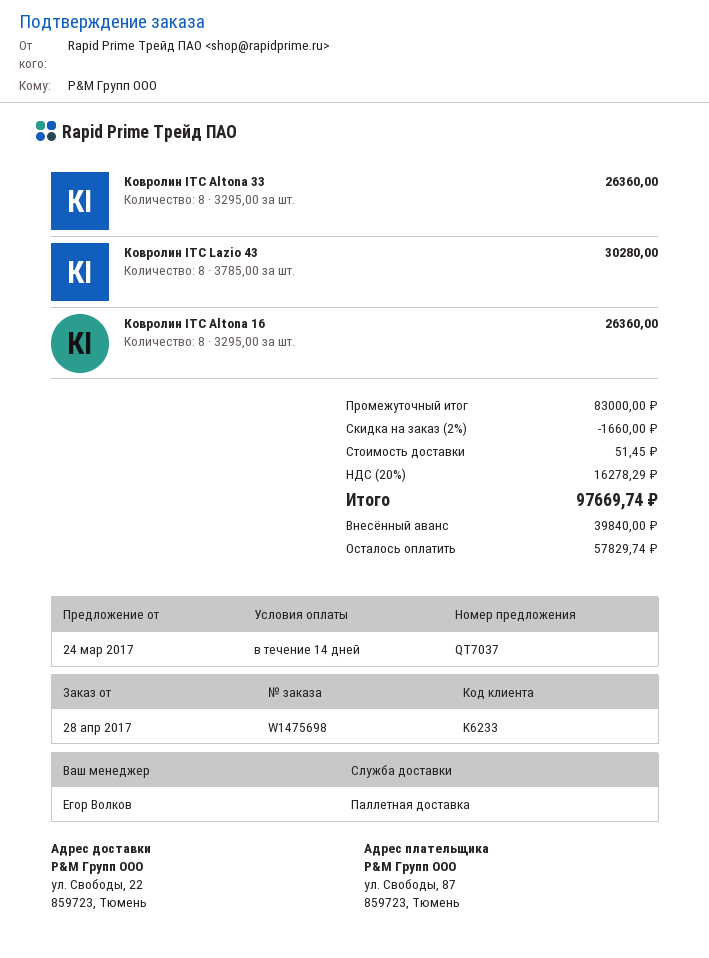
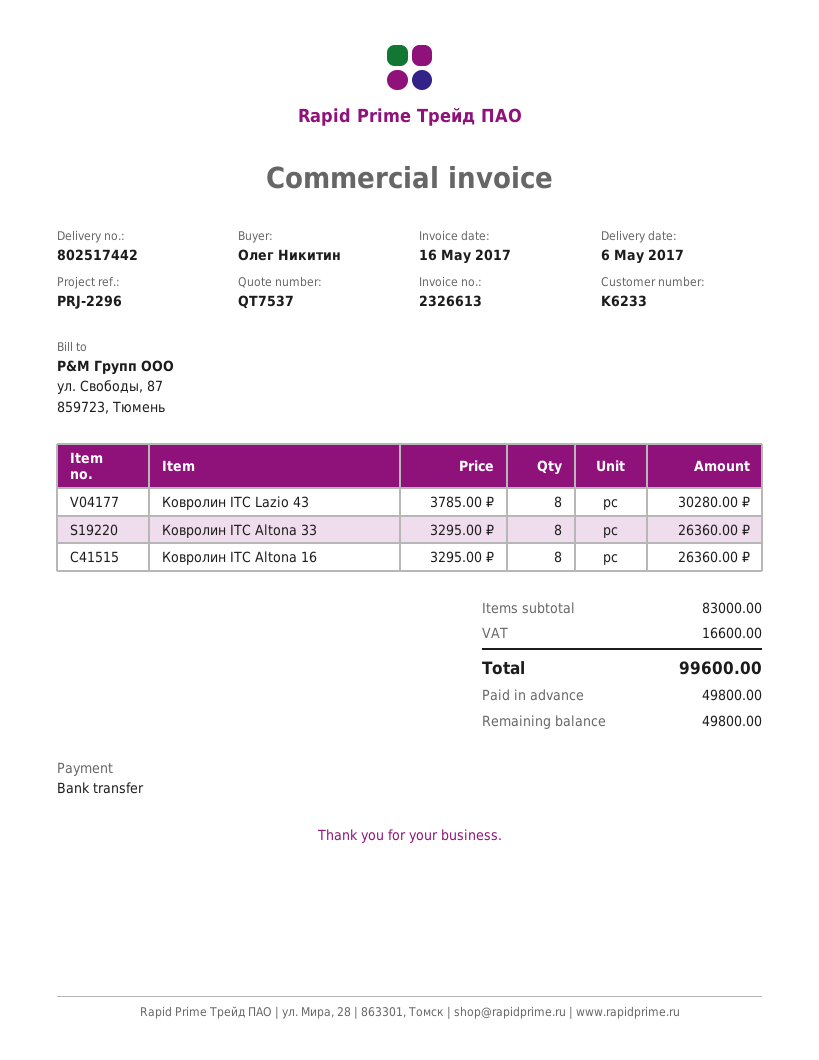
quote number: QT7037 -> QT7537
discount: 2% = 1660.00 -> none
shipping: 51.45 -> none
tax: 16278.29 -> 16600.00
total: 97669.74 -> 99600.00
deposit: 39840.00 -> 49800.00
balance: 57829.74 -> 49800.00

